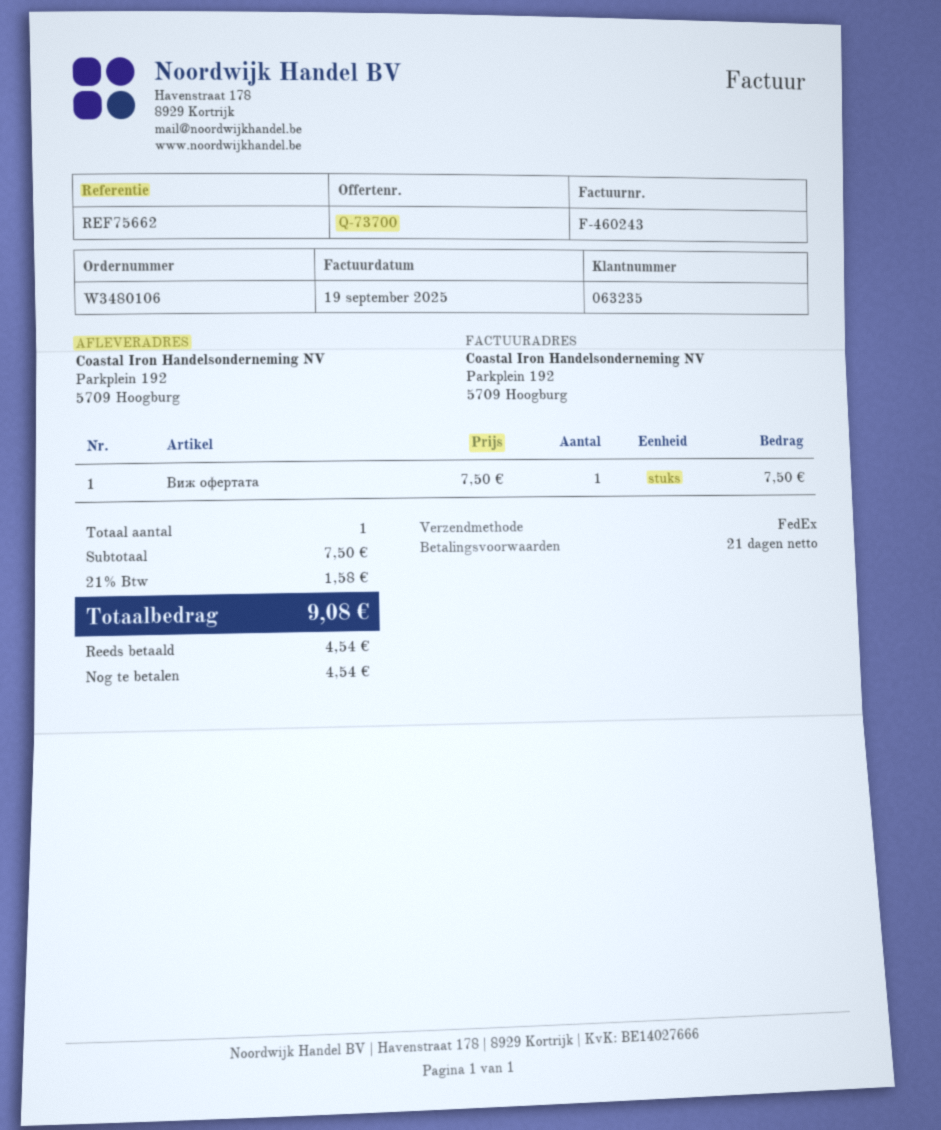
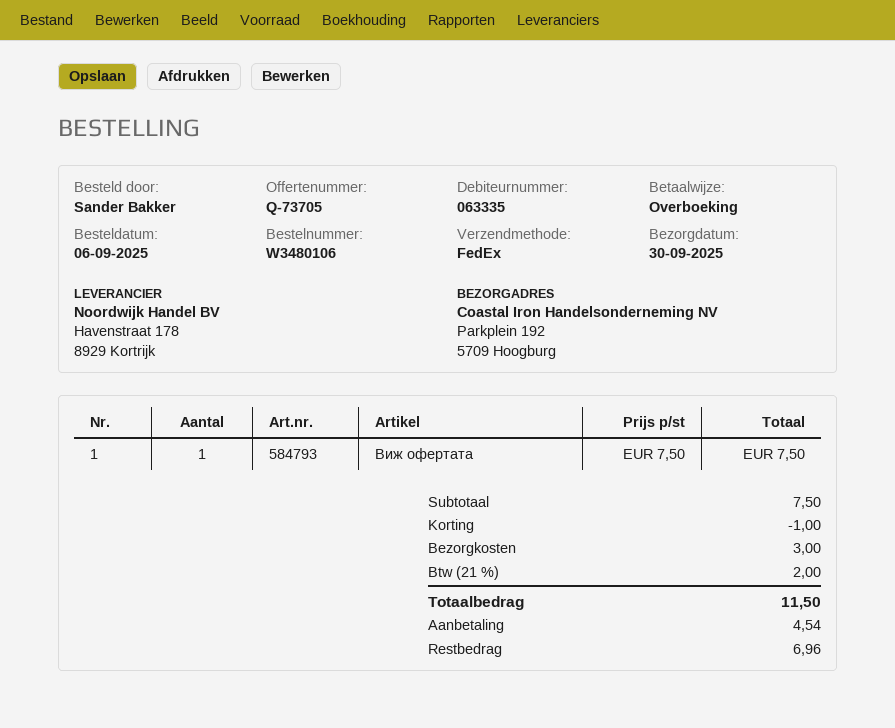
quote number: Q-73700 -> Q-73705
customer number: 063235 -> 063335
discount: none -> 1.00
shipping: none -> 3.00
tax: 21% = 1.58 -> 21% = 2.00
total: 9.08 -> 11.50
balance: 4.54 -> 6.96

